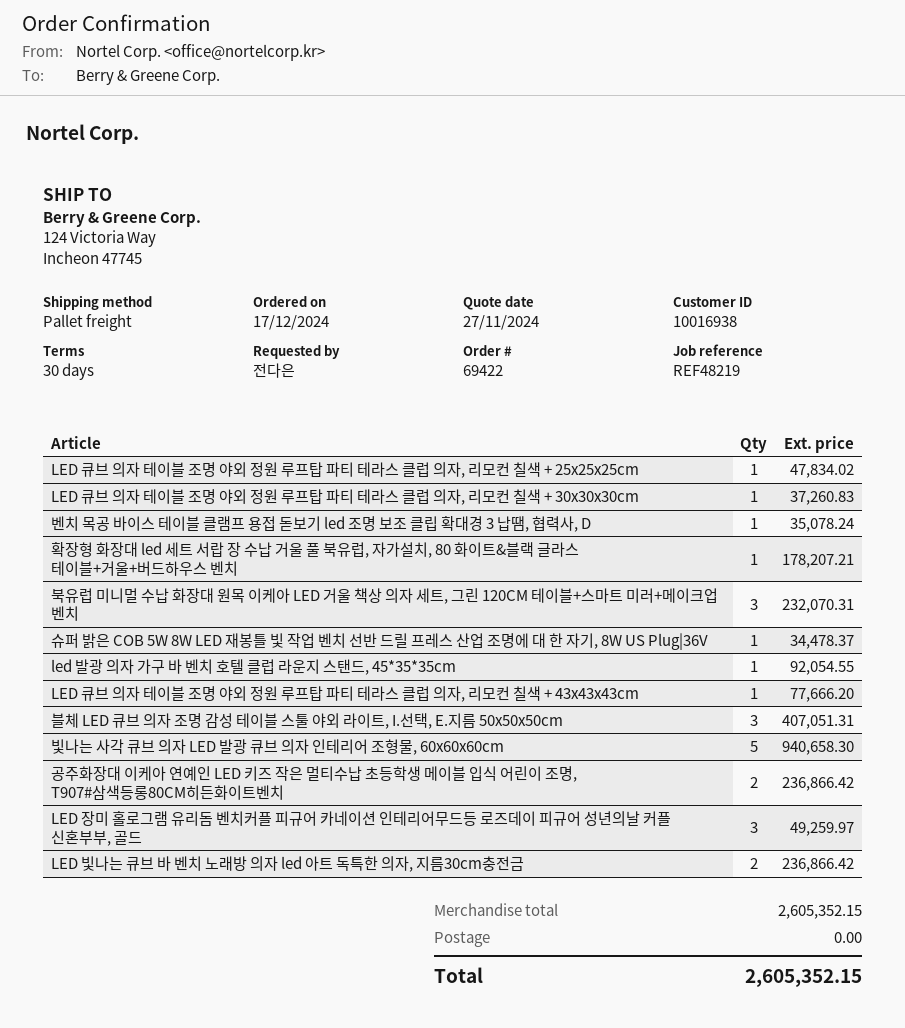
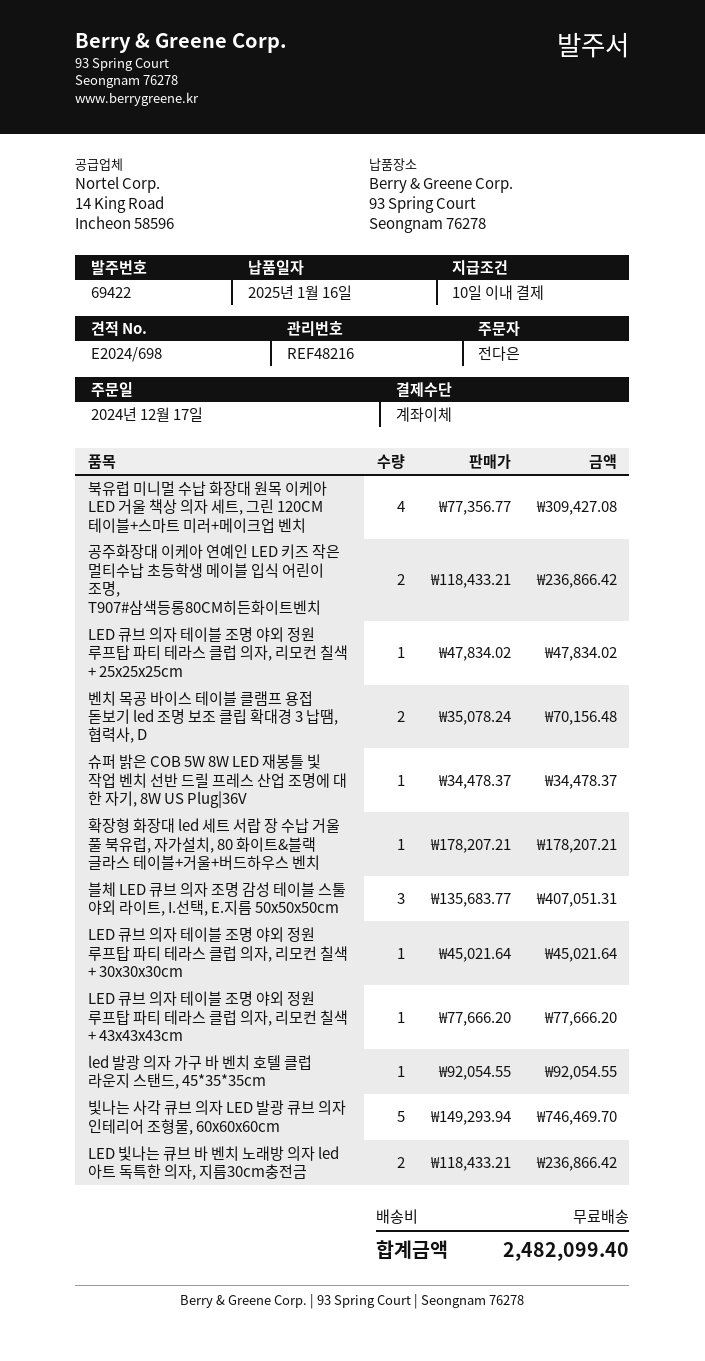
payment terms: 30 days -> 10 days
reference: REF48219 -> REF48216
ship to: 124 Victoria Way, Incheon 47745 -> 93 Spring Court, Seongnam 76278
LED 큐브 의자 테이블 조명 야외 정원 루프탑 파티 테라스 클럽 의자, 리모컨 칠색 + 30x30x30cm: 1 for 37260.83 -> 1 for 45021.64
벤치 목공 바이스 테이블 클램프 용접 돋보기 led 조명 보조 클립 확대경 3 납땜, 협력사, D: 1 for 35078.24 -> 2 for 70156.48
북유럽 미니멀 수납 화장대 원목 이케아 LED 거울 책상 의자 세트, 그린 120CM 테이블+스마트 미러+메이크업 벤치: 3 for 232070.31 -> 4 for 309427.08
빛나는 사각 큐브 의자 LED 발광 큐브 의자 인테리어 조형물, 60x60x60cm: 5 for 940658.30 -> 5 for 746469.70
LED 장미 홀로그램 유리돔 벤치커플 피규어 카네이션 인테리어무드등 로즈데이 피규어 성년의날 커플 신혼부부, 골드: 3 for 49259.97 -> none
total: 2605352.15 -> 2482099.40

